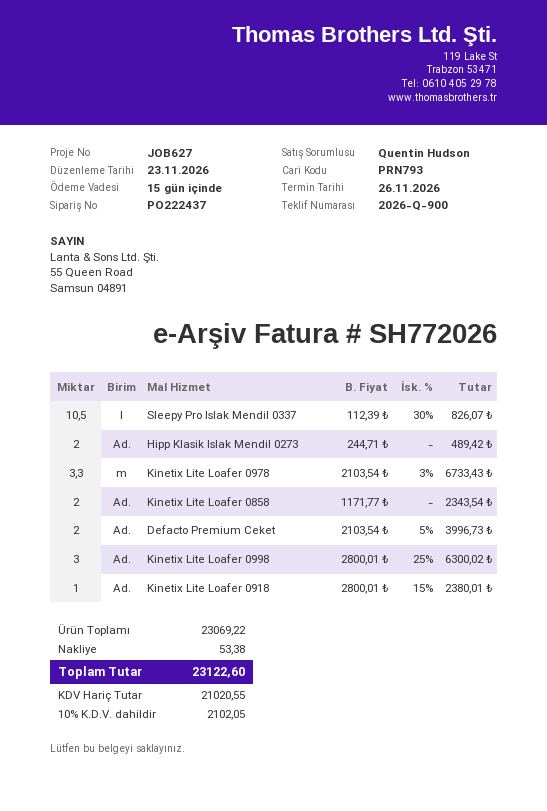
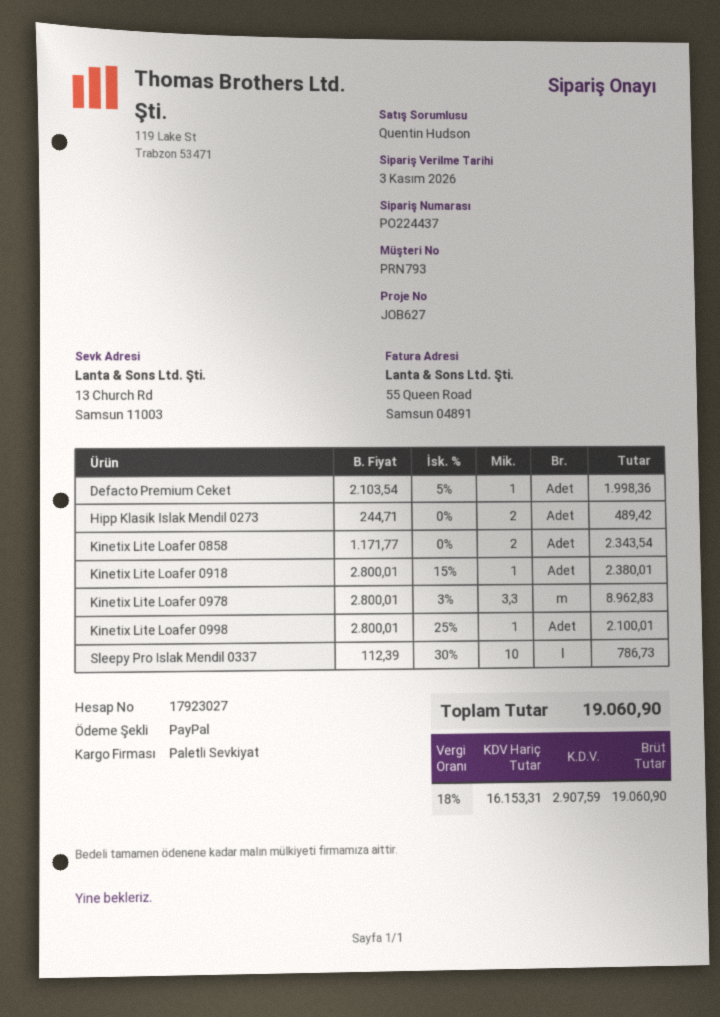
order number: PO222437 -> PO224437
Sleepy Pro Islak Mendil 0337: 10.5 x 112.39 - 30% = 826.07 -> 10 x 112.39 - 30% = 786.73
Kinetix Lite Loafer 0978: 3.3 x 2103.54 - 3% = 6733.43 -> 3.3 x 2800.01 - 3% = 8962.83
Defacto Premium Ceket: 2 x 2103.54 - 5% = 3996.73 -> 1 x 2103.54 - 5% = 1998.36
Kinetix Lite Loafer 0998: 3 x 2800.01 - 25% = 6300.02 -> 1 x 2800.01 - 25% = 2100.01
shipping: 53.38 -> none
net: 21020.55 -> 16153.31
tax: 10% = 2102.05 -> 18% = 2907.59
total: 23122.60 -> 19060.90

